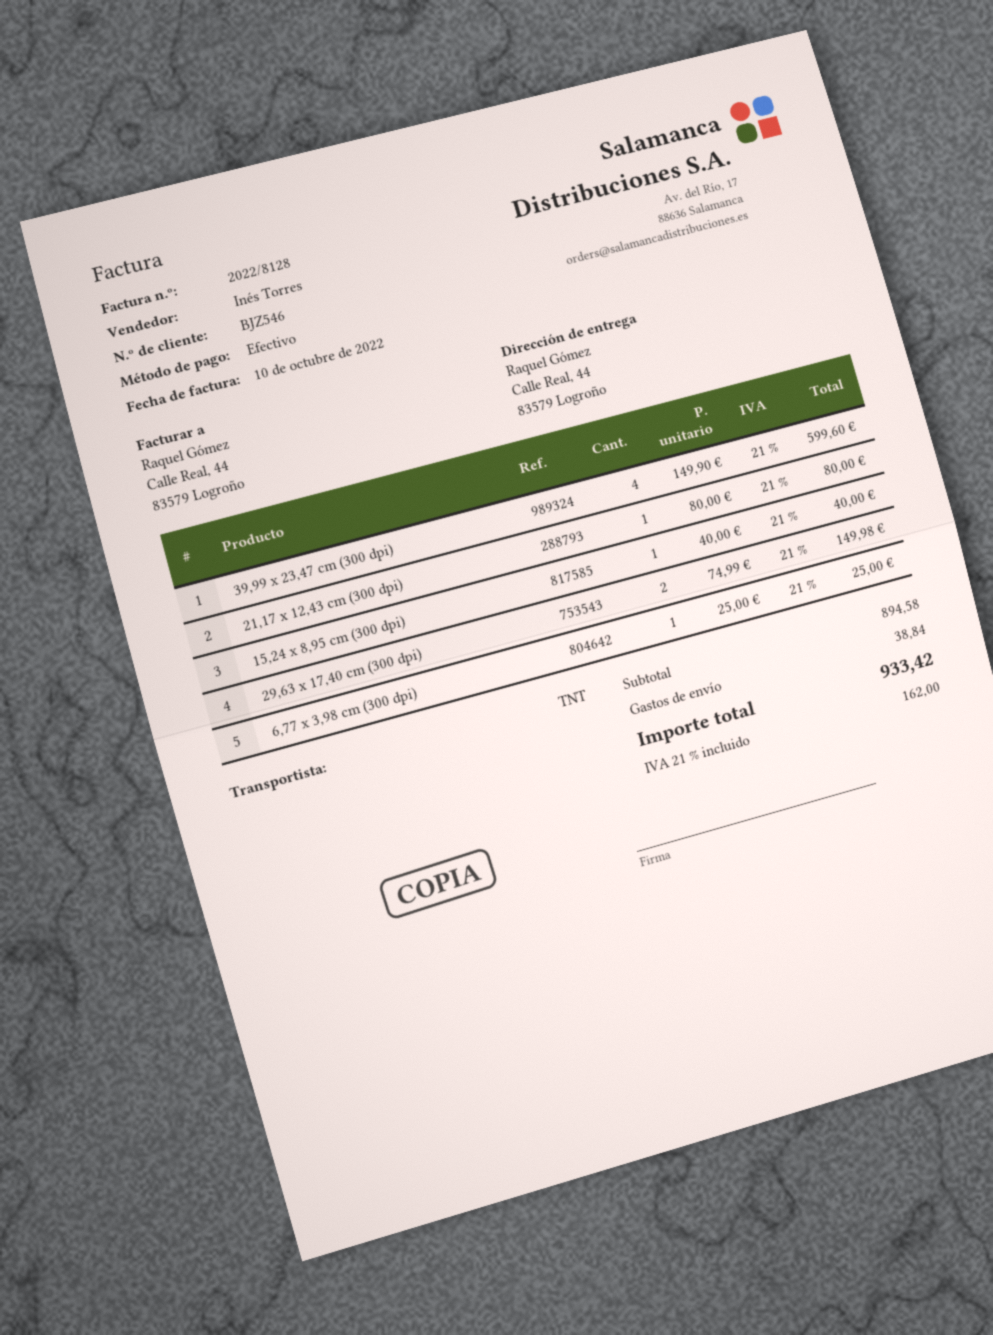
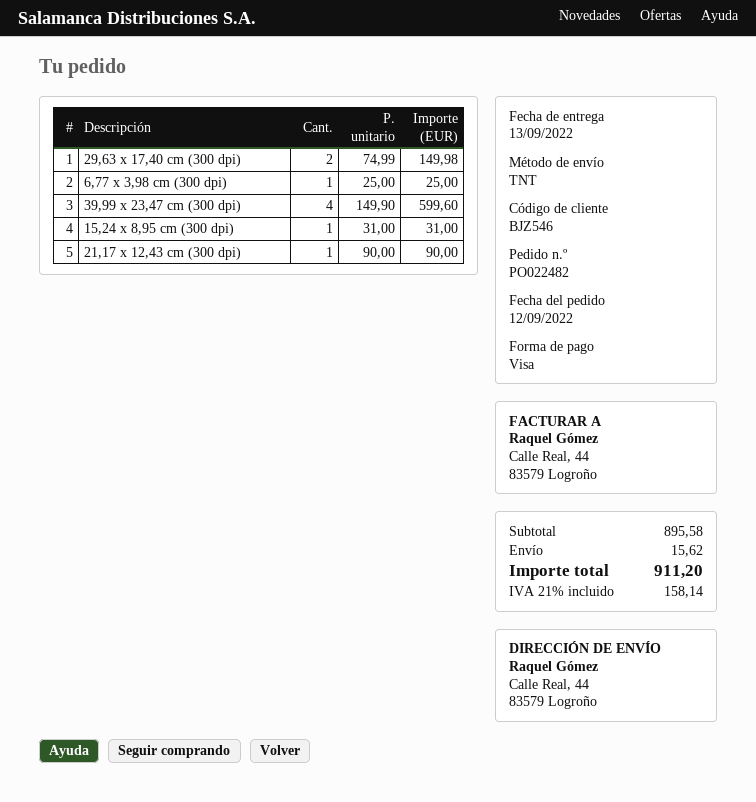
payment method: cash -> Visa
21,17 x 12,43 cm (300 dpi): 1 x 80.00 = 80.00 -> 1 x 90.00 = 90.00
15,24 x 8,95 cm (300 dpi): 1 x 40.00 = 40.00 -> 1 x 31.00 = 31.00
subtotal: 894.58 -> 895.58
shipping: 38.84 -> 15.62
tax: 21% = 162.00 -> 21% = 158.14
total: 933.42 -> 911.20

